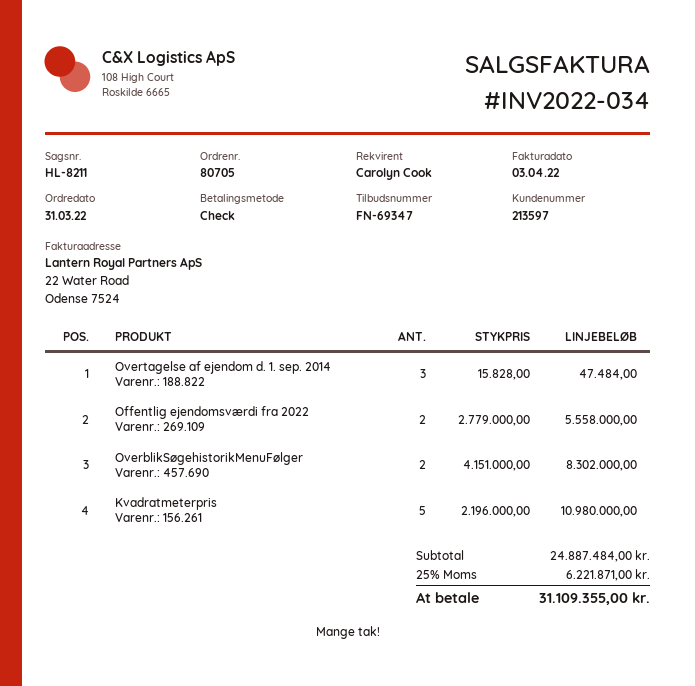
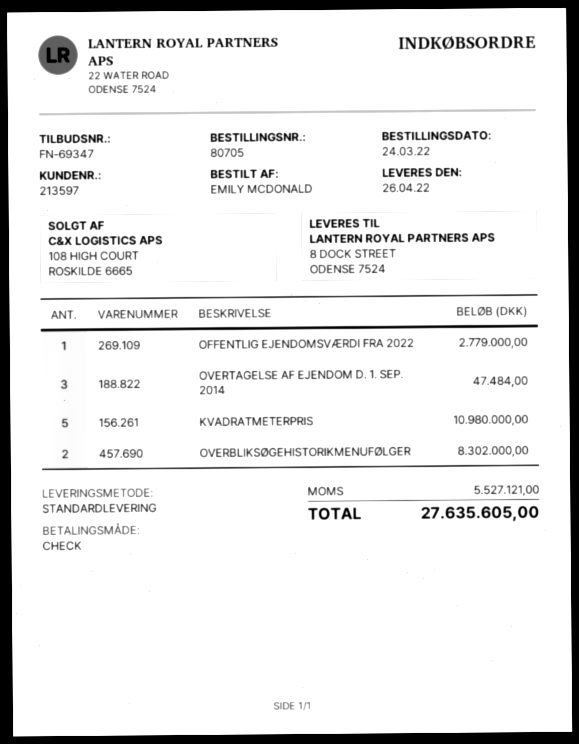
order date: 2022-03-31 -> 2022-03-24
ordered by: Carolyn Cook -> EMILY MCDONALD
Offentlig ejendomsværdi fra 2022: 2 for 5558000.00 -> 1 for 2779000.00
tax: 6221871.00 -> 5527121.00
total: 31109355.00 -> 27635605.00

